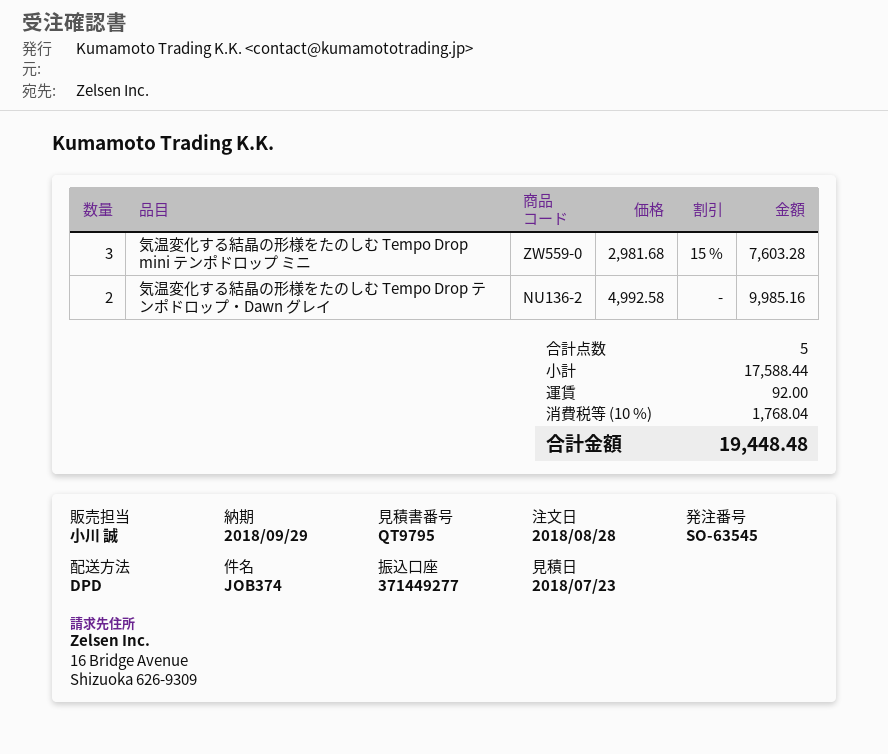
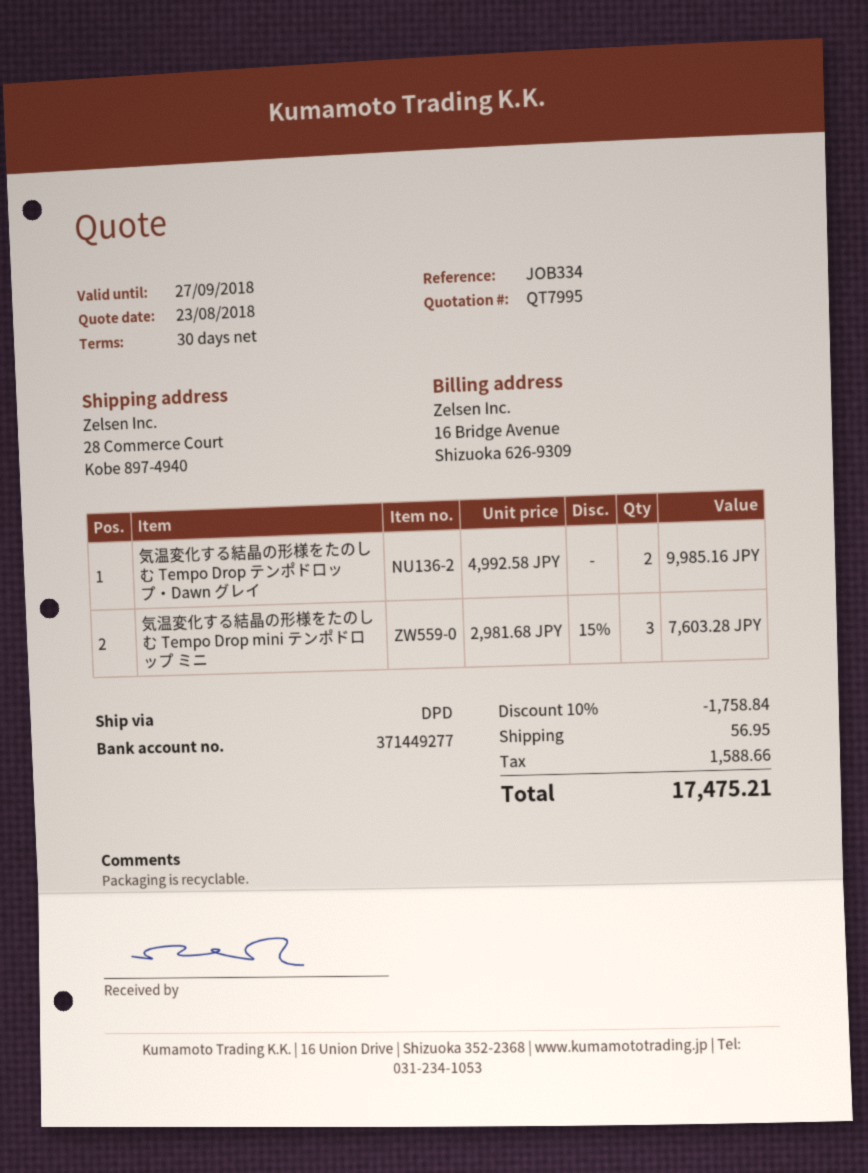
quote number: QT9795 -> QT7995
quote date: 2018-07-23 -> 2018-08-23
reference: JOB374 -> JOB334
discount: none -> 10% = 1758.84
shipping: 92.00 -> 56.95
tax: 1768.04 -> 1588.66
total: 19448.48 -> 17475.21

